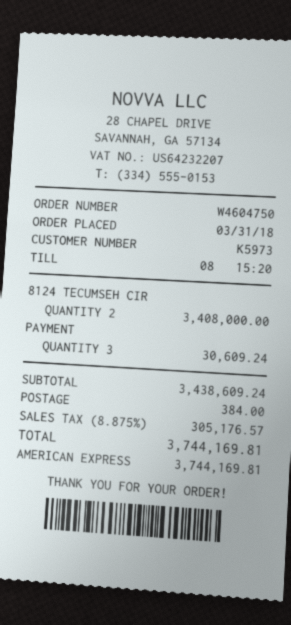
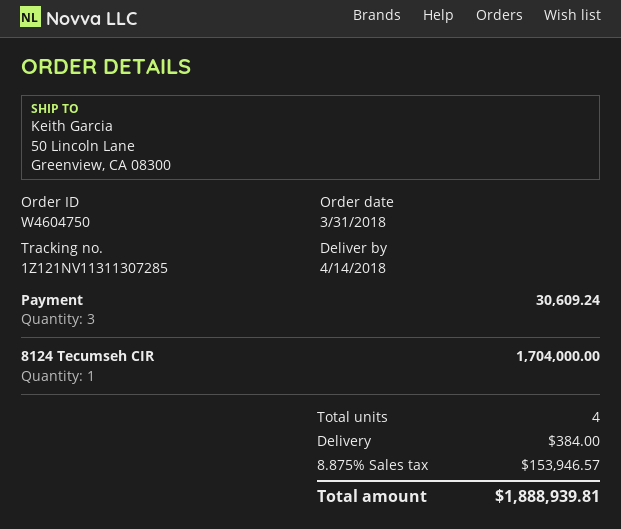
8124 TECUMSEH CIR: 2 for 3408000.00 -> 1 for 1704000.00
tax: 8.875% = 305176.57 -> 8.875% = 153946.57
total: 3744169.81 -> 1888939.81

